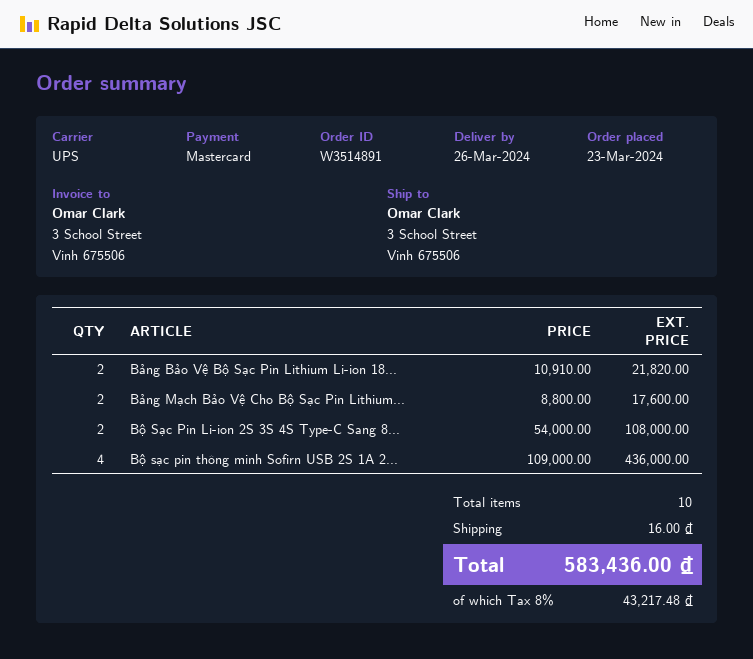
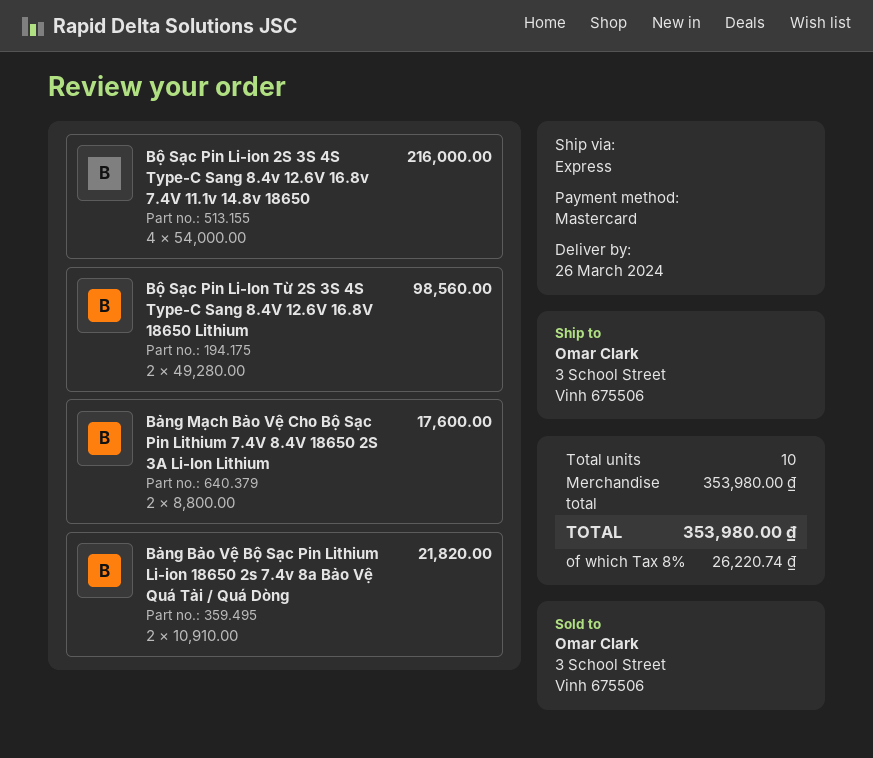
shipping method: UPS -> express
Bộ Sạc Pin Li-ion 2S 3S 4S Type-C Sang 8...: 2 x 54000.00 = 108000.00 -> 4 x 54000.00 = 216000.00
Bộ sạc pin thông minh Sofirn USB 2S 1A 2...: 4 x 109000.00 = 436000.00 -> none
Bộ Sạc Pin Li-Ion Từ 2S 3S 4S Type-C Sang 8.4V 12.6V 16.8V 18650 Lithium: none -> 2 x 49280.00 = 98560.00
shipping: 16.00 -> none
tax: 8% = 43217.48 -> 8% = 26220.74
total: 583436.00 -> 353980.00

